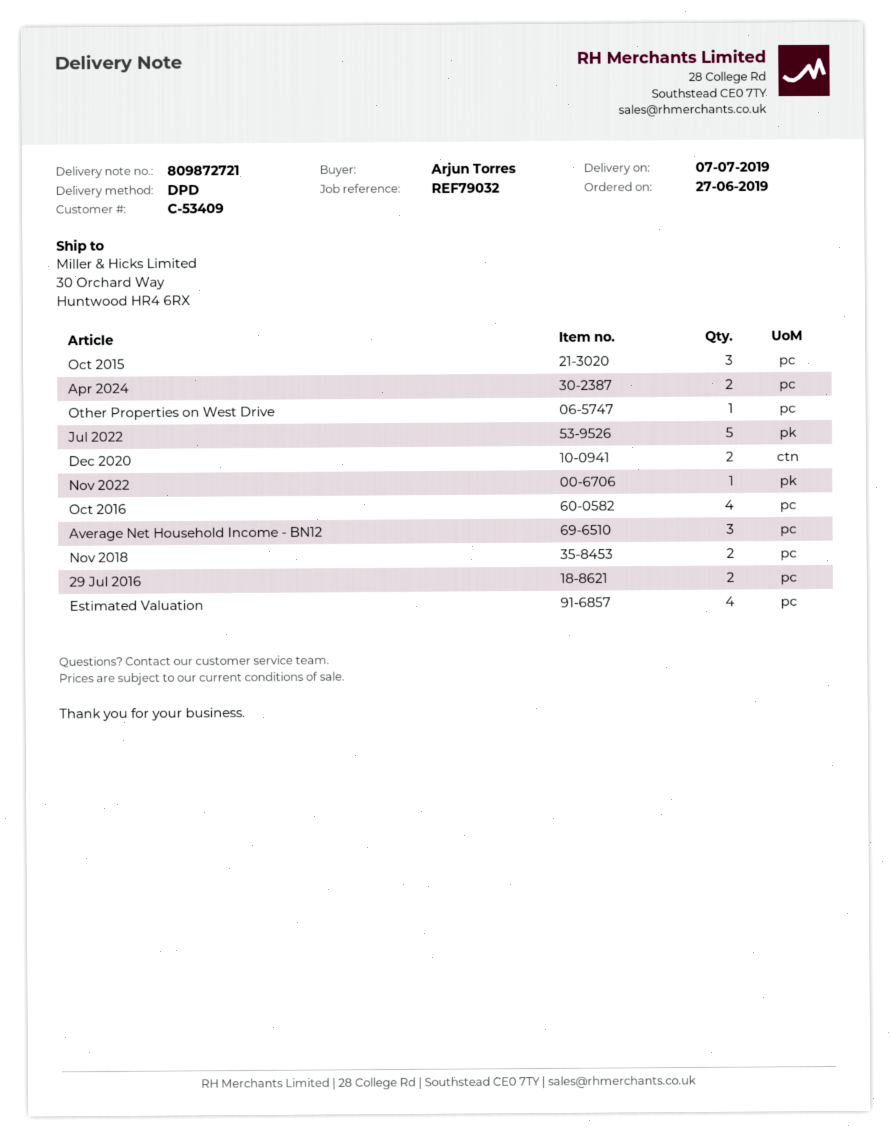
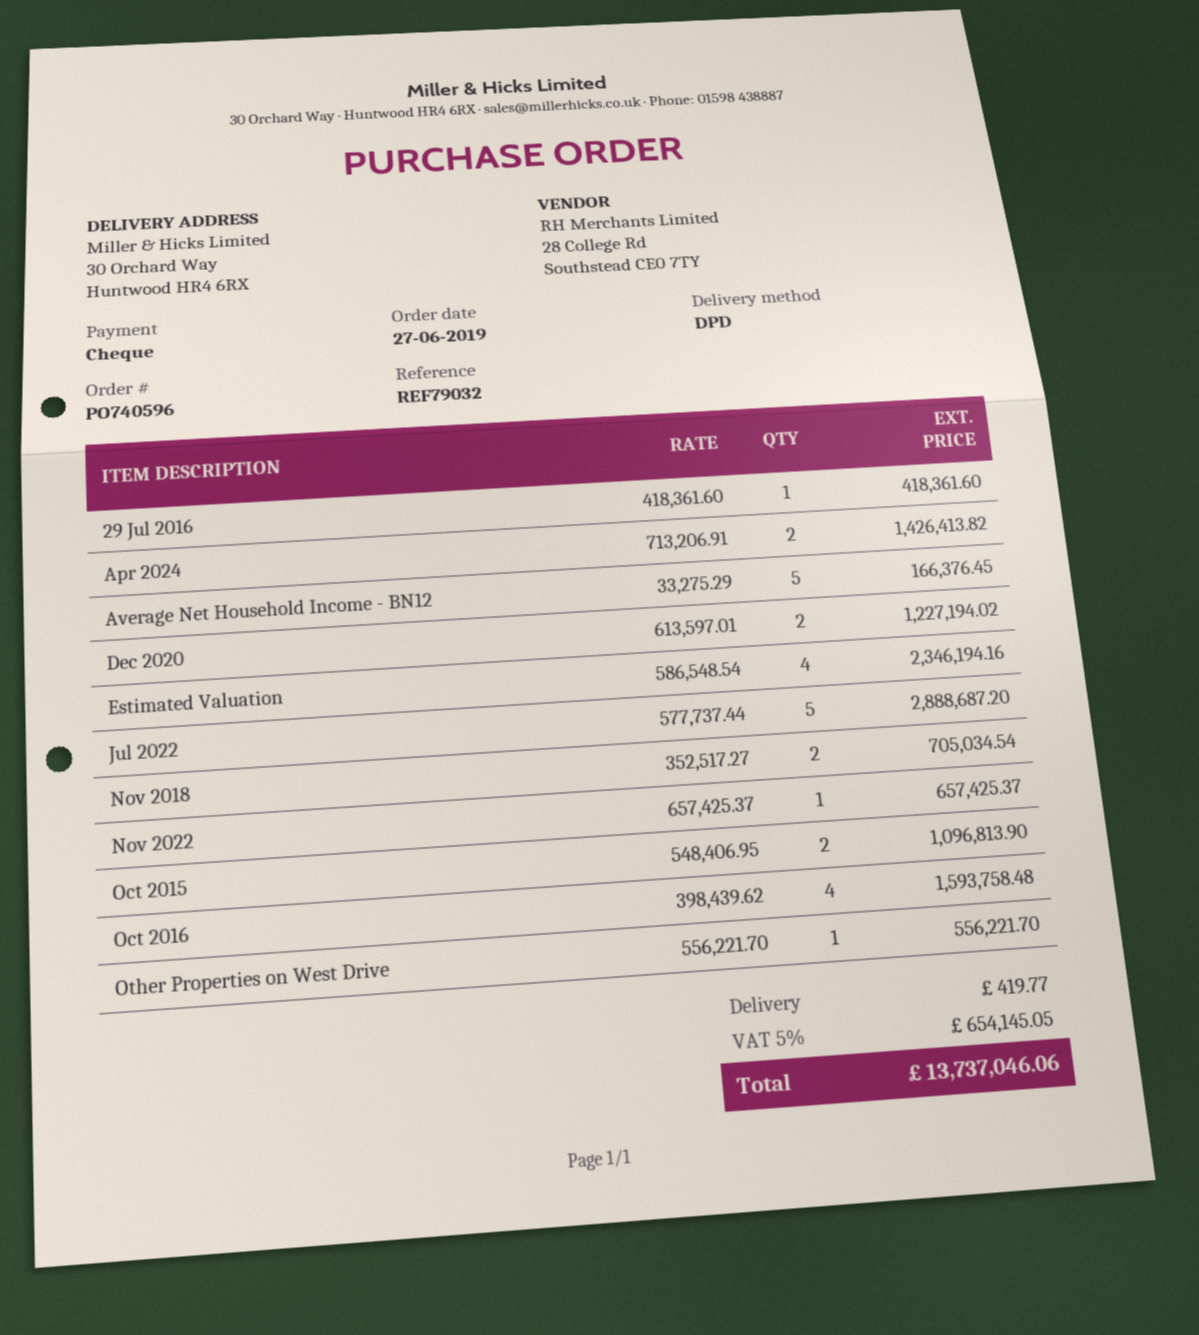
Oct 2015: 3 -> 2
Average Net Household Income - BN12: 3 -> 5
29 Jul 2016: 2 -> 1

